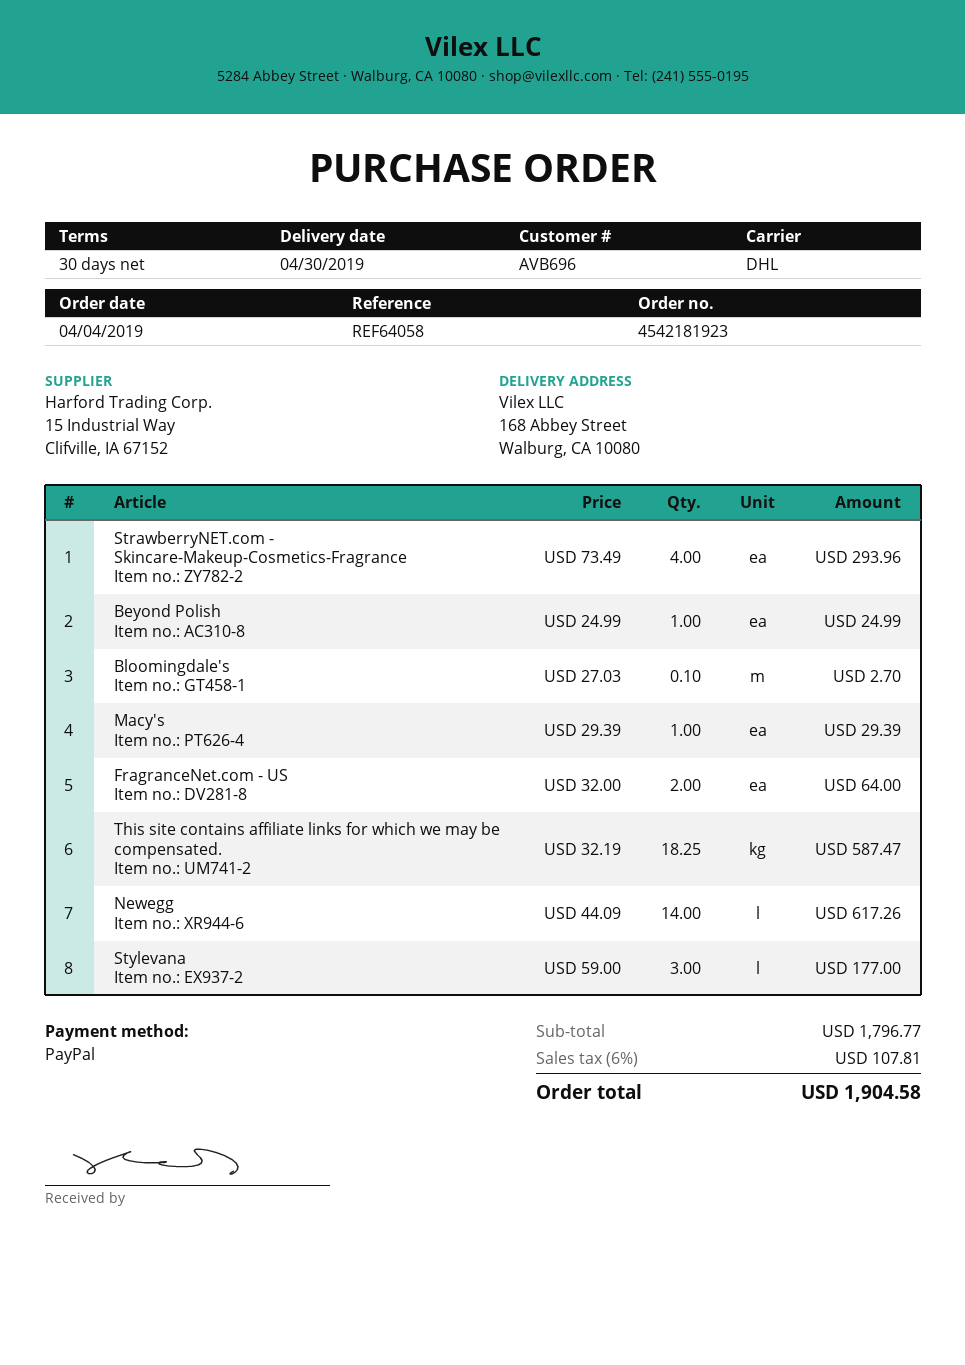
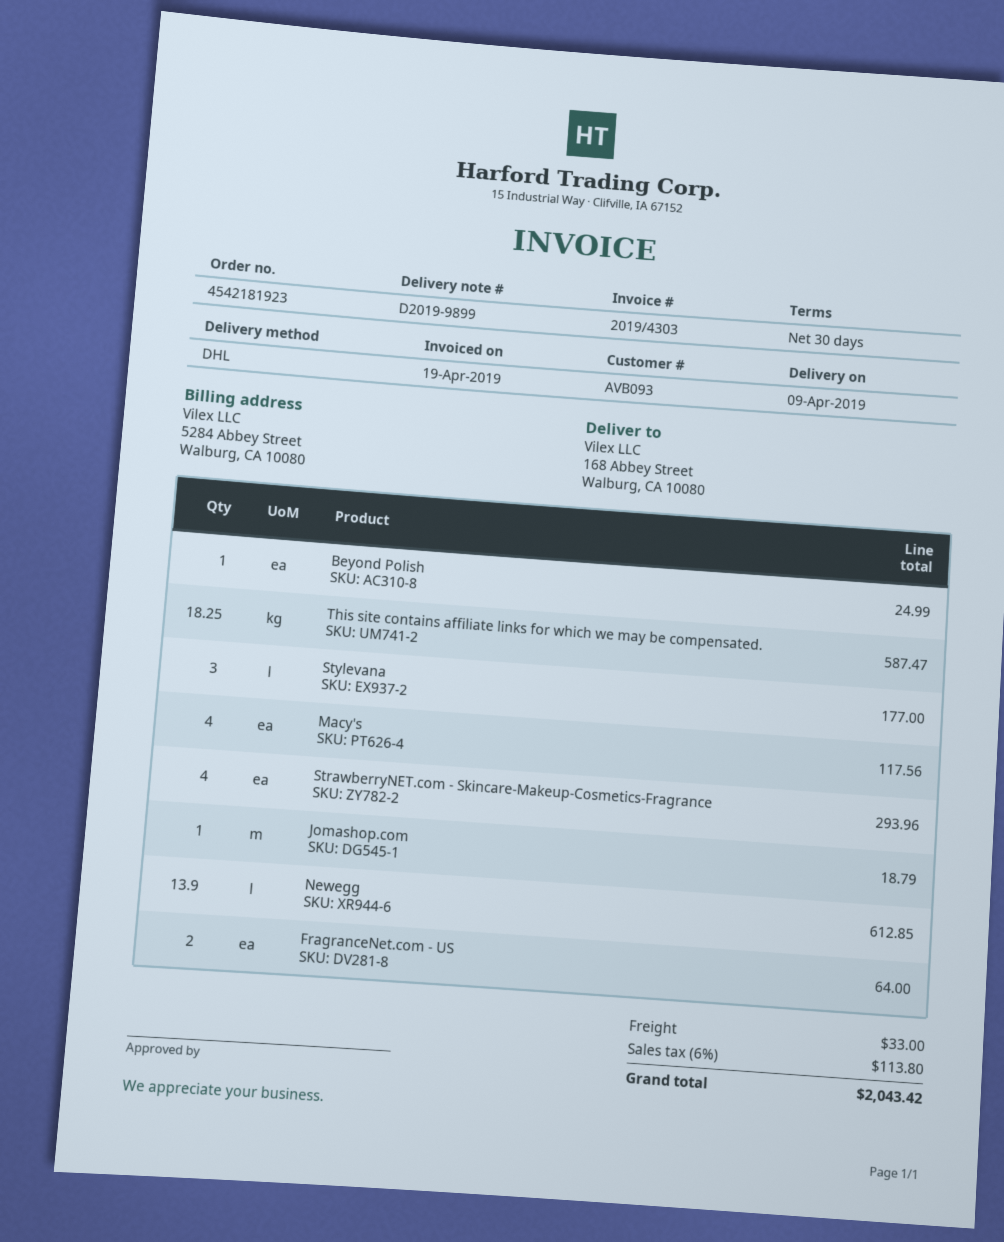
delivery date: 2019-04-30 -> 2019-04-09
customer number: AVB696 -> AVB093
Bloomingdale's: 0.1 for 2.70 -> none
Macy's: 1 for 29.39 -> 4 for 117.56
Newegg: 14 for 617.26 -> 13.9 for 612.85
Jomashop.com: none -> 1 for 18.79
shipping: none -> 33.00
tax: 6% = 107.81 -> 6% = 113.80
total: 1904.58 -> 2043.42

